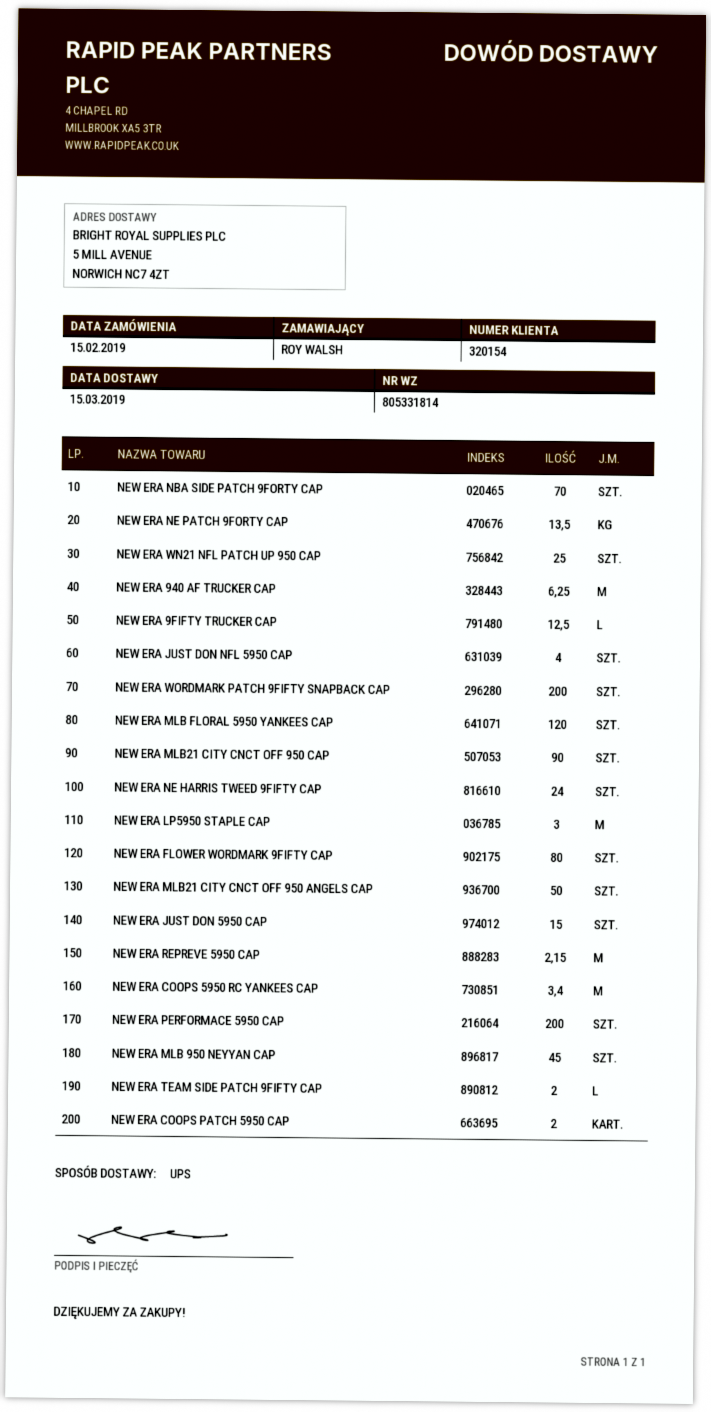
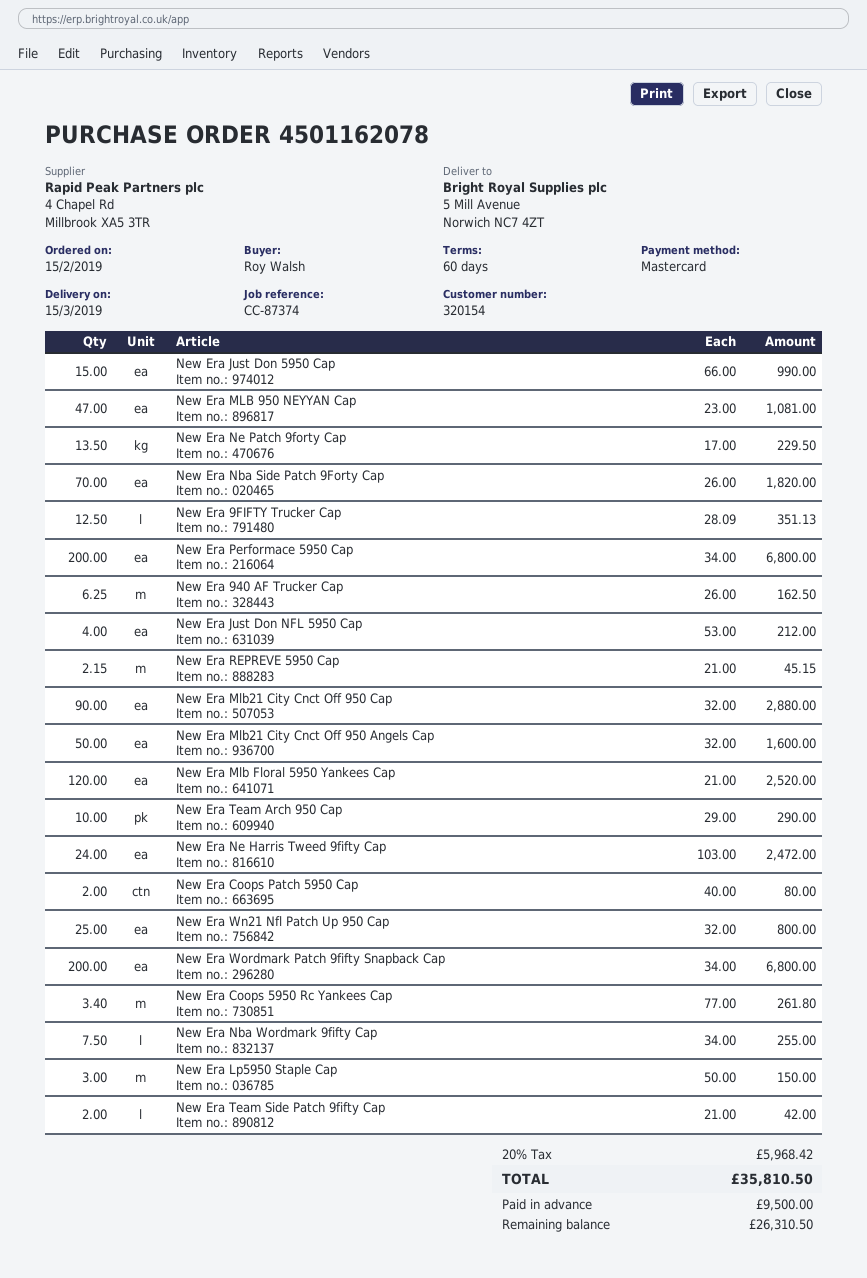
NEW ERA FLOWER WORDMARK 9FIFTY CAP: 80 -> none
NEW ERA MLB 950 NEYYAN CAP: 45 -> 47
New Era Team Arch 950 Cap: none -> 10
New Era Nba Wordmark 9fifty Cap: none -> 7.5

